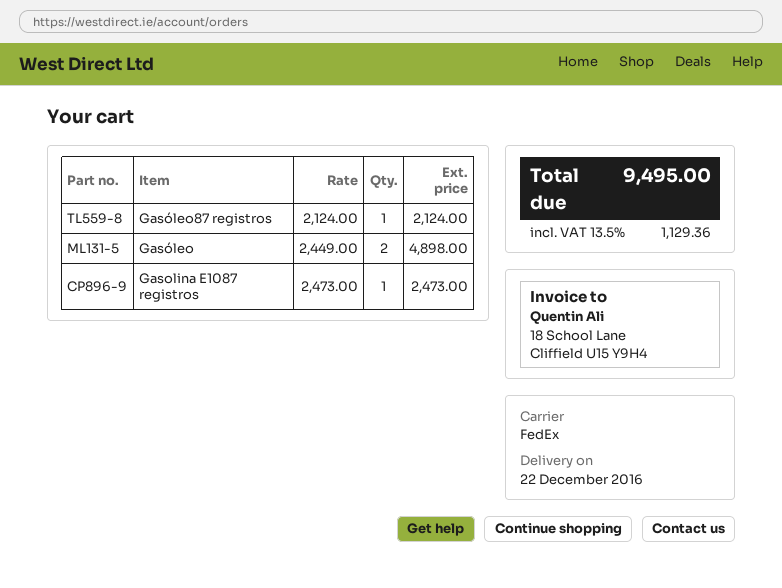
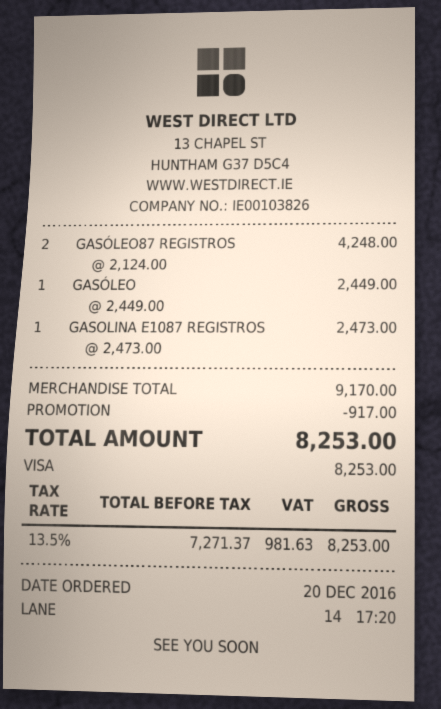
Gasóleo87 registros: 1 x 2124.00 = 2124.00 -> 2 x 2124.00 = 4248.00
Gasóleo: 2 x 2449.00 = 4898.00 -> 1 x 2449.00 = 2449.00
discount: none -> 917.00
tax: 13.5% = 1129.36 -> 13.5% = 981.63
total: 9495.00 -> 8253.00

